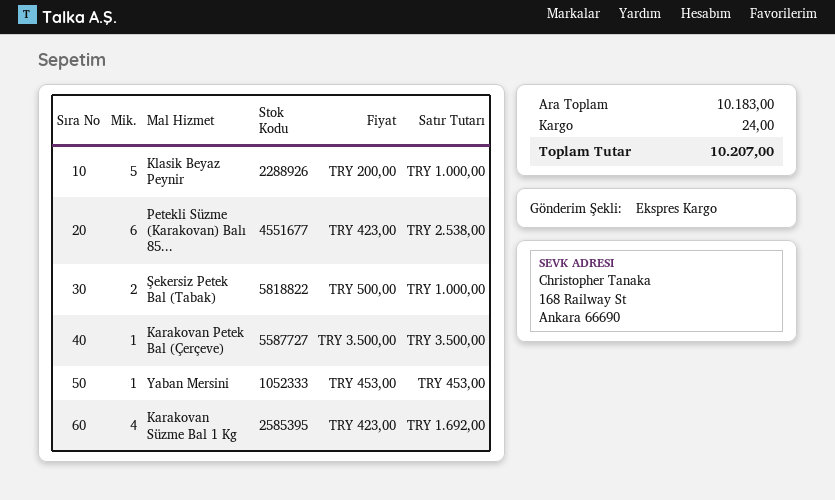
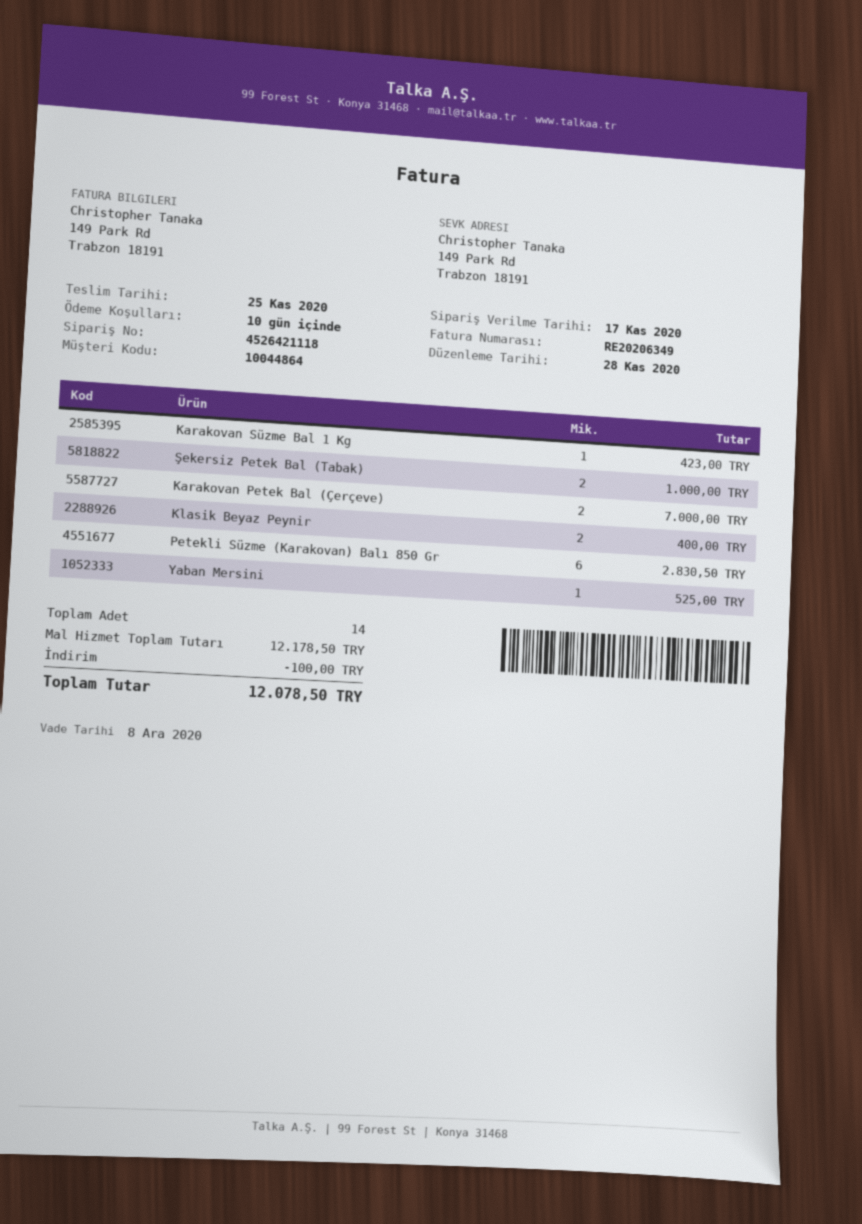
ship to: 168 Railway St, Ankara 66690 -> 149 Park Rd, Trabzon 18191
Klasik Beyaz Peynir: 5 for 1000.00 -> 2 for 400.00
Petekli Süzme (Karakovan) Balı 85...: 6 for 2538.00 -> 6 for 2830.50
Karakovan Petek Bal (Çerçeve): 1 for 3500.00 -> 2 for 7000.00
Yaban Mersini: 1 for 453.00 -> 1 for 525.00
Karakovan Süzme Bal 1 Kg: 4 for 1692.00 -> 1 for 423.00
subtotal: 10183.00 -> 12178.50
discount: none -> 100.00
shipping: 24.00 -> none
total: 10207.00 -> 12078.50

